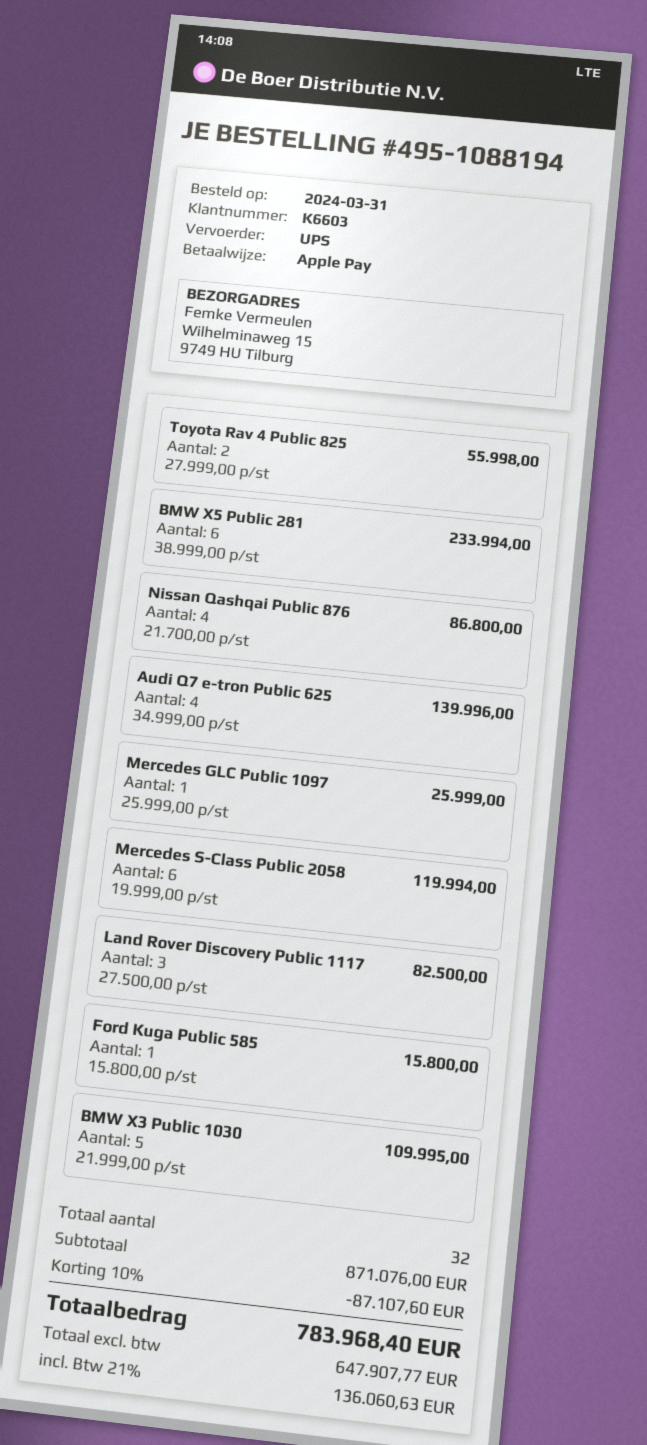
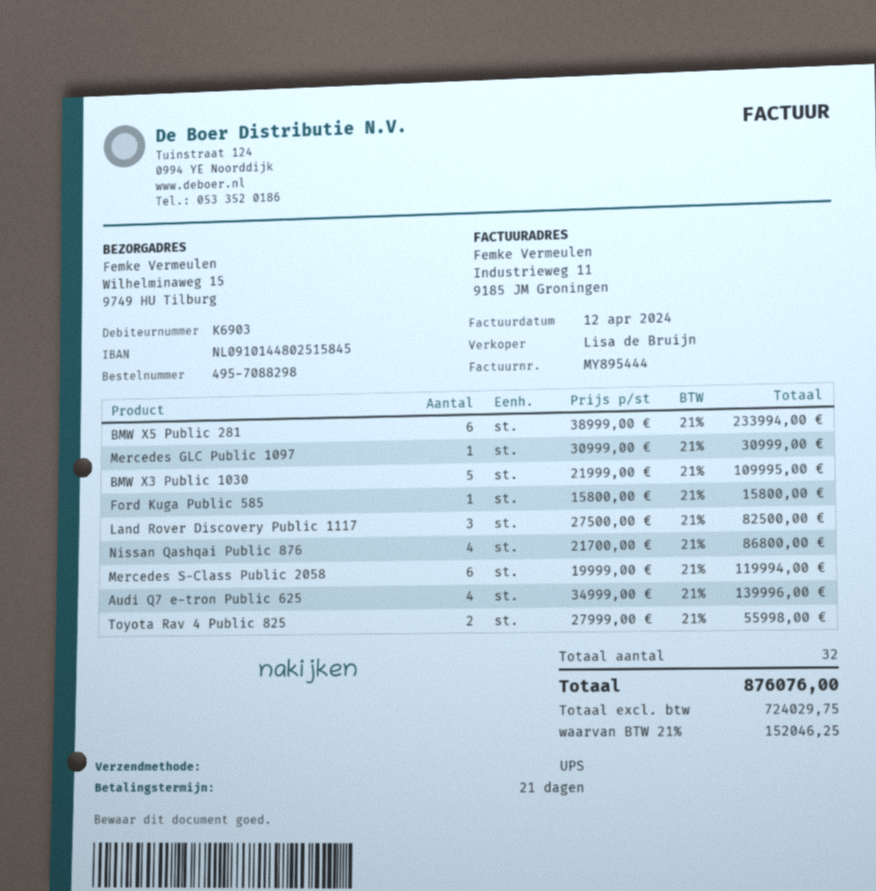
order number: 495-1088194 -> 495-7088298
customer number: K6603 -> K6903
Mercedes GLC Public 1097: 1 x 25999.00 = 25999.00 -> 1 x 30999.00 = 30999.00
discount: 10% = 87107.60 -> none
net: 647907.77 -> 724029.75
tax: 21% = 136060.63 -> 21% = 152046.25
total: 783968.40 -> 876076.00

